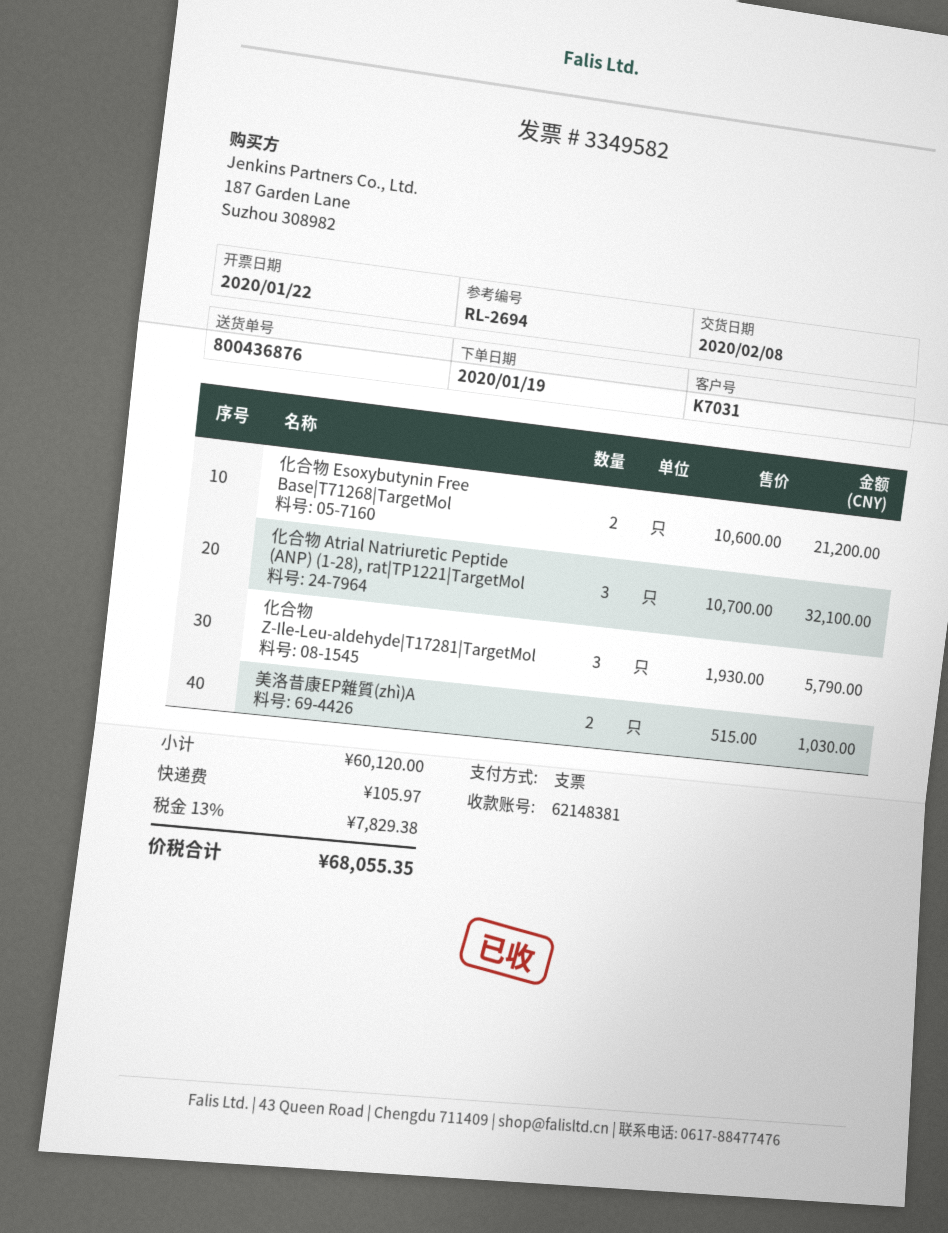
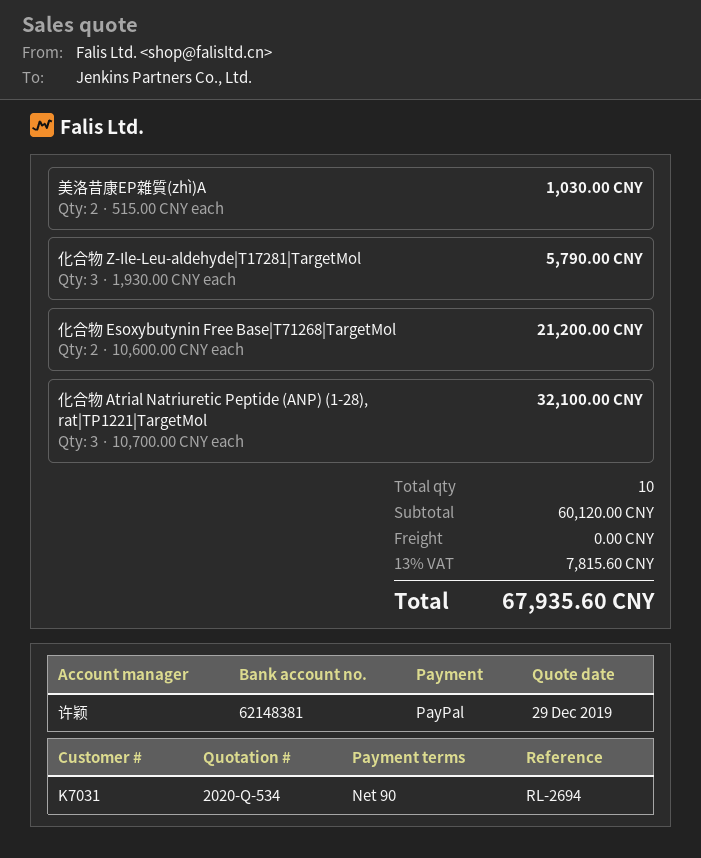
payment method: cheque -> PayPal
shipping: 105.97 -> 0.00
tax: 13% = 7829.38 -> 13% = 7815.60
total: 68055.35 -> 67935.60

